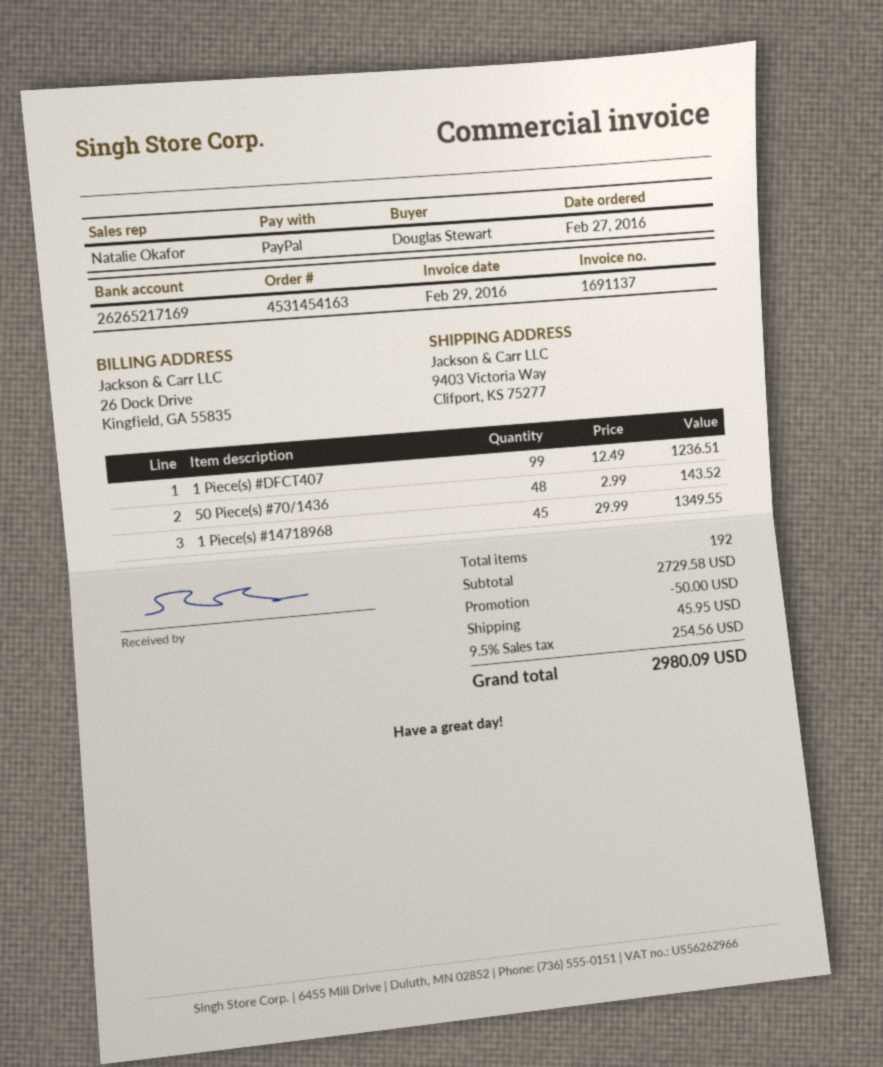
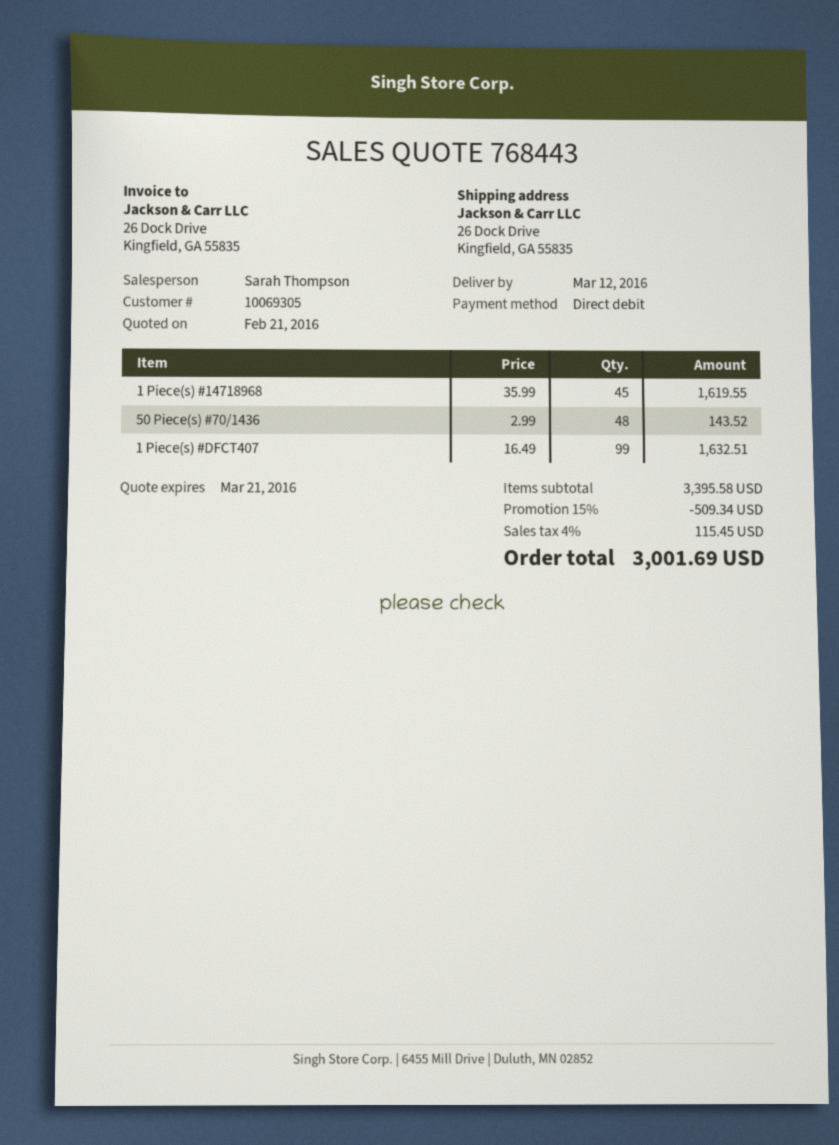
sales rep: Natalie Okafor -> Sarah Thompson
payment method: PayPal -> direct debit
ship to: 9403 Victoria Way, Clifport, KS 75277 -> 26 Dock Drive, Kingfield, GA 55835
1 Piece(s) #DFCT407: 99 x 12.49 = 1236.51 -> 99 x 16.49 = 1632.51
1 Piece(s) #14718968: 45 x 29.99 = 1349.55 -> 45 x 35.99 = 1619.55
subtotal: 2729.58 -> 3395.58
discount: 50.00 -> 509.34
shipping: 45.95 -> none
tax: 9.5% = 254.56 -> 4% = 115.45
total: 2980.09 -> 3001.69

